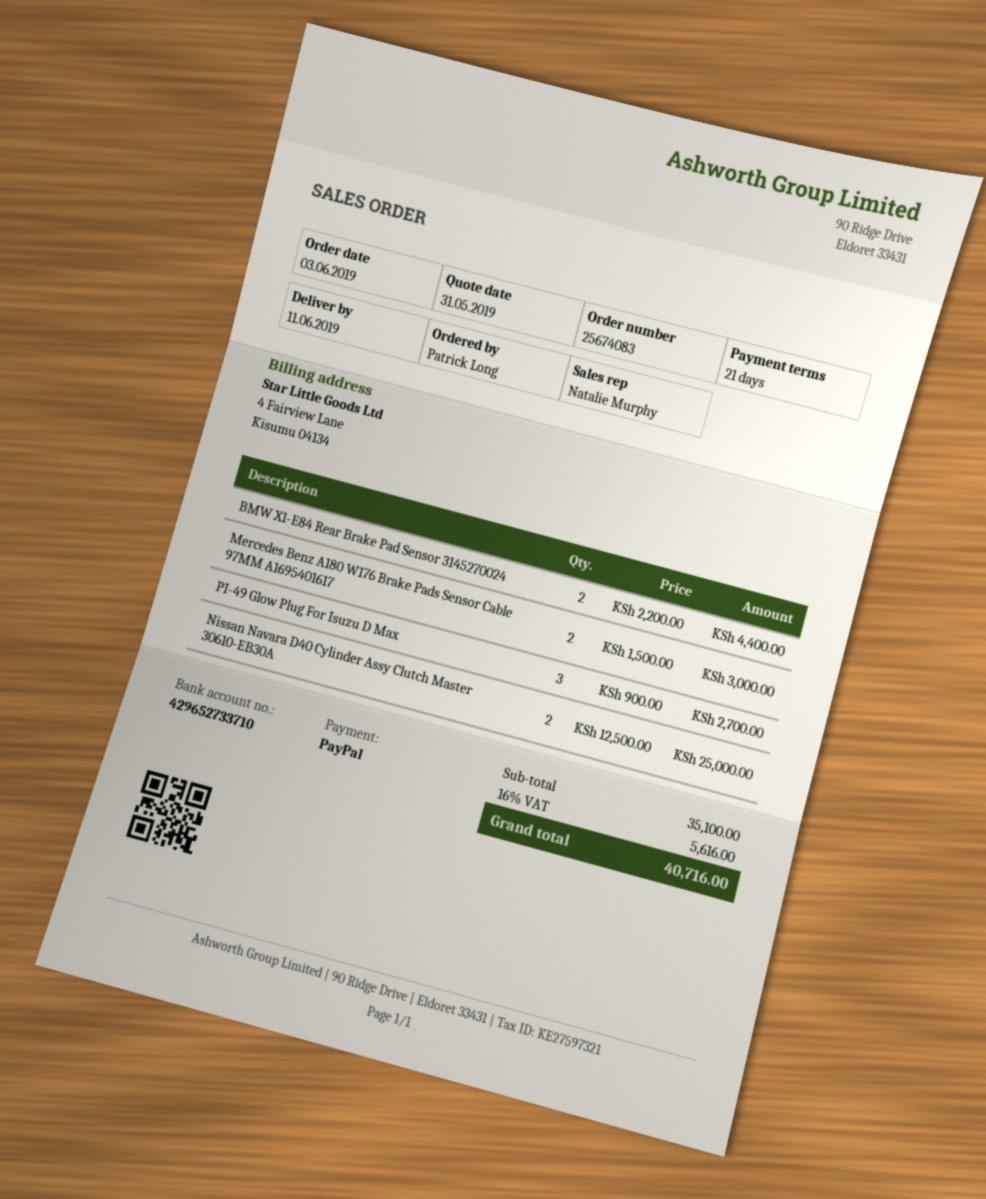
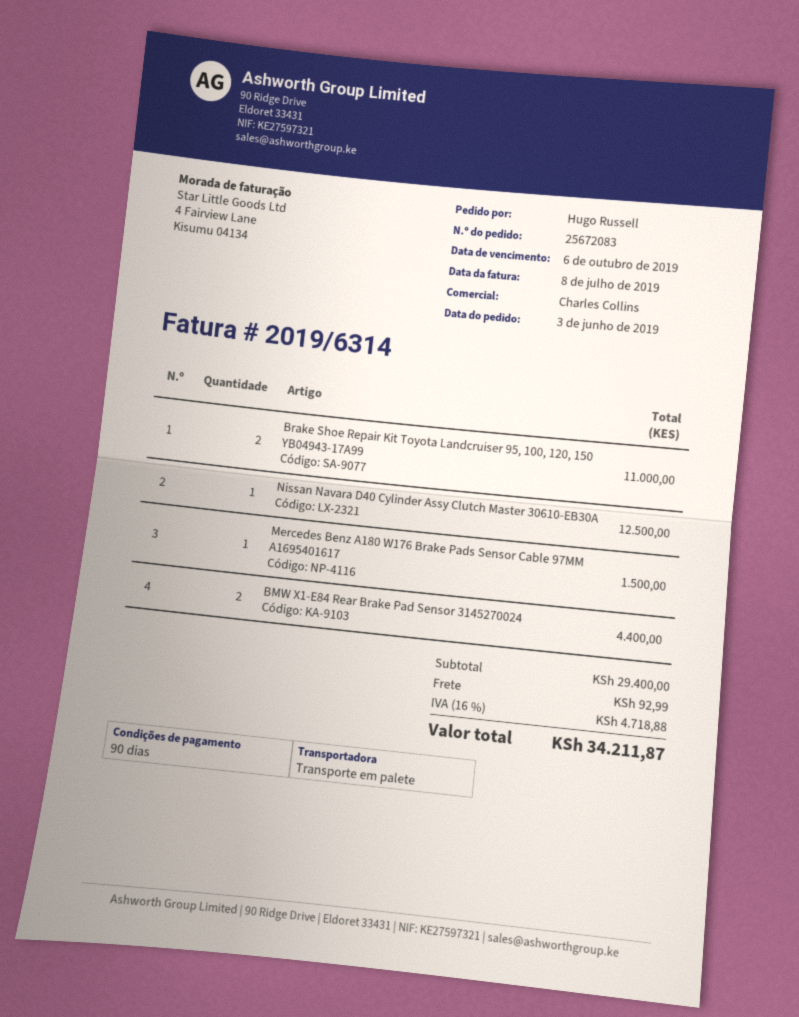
order number: 25674083 -> 25672083
payment terms: 21 days -> 90 days
ordered by: Patrick Long -> Hugo Russell
sales rep: Natalie Murphy -> Charles Collins
Mercedes Benz A180 W176 Brake Pads Sensor Cable 97MM A1695401617: 2 for 3000.00 -> 1 for 1500.00
PI-49 Glow Plug For Isuzu D Max: 3 for 2700.00 -> none
Nissan Navara D40 Cylinder Assy Clutch Master 30610-EB30A: 2 for 25000.00 -> 1 for 12500.00
Brake Shoe Repair Kit Toyota Landcruiser 95, 100, 120, 150 YB04943-17A99: none -> 2 for 11000.00
subtotal: 35100.00 -> 29400.00
shipping: none -> 92.99
tax: 16% = 5616.00 -> 16% = 4718.88
total: 40716.00 -> 34211.87

